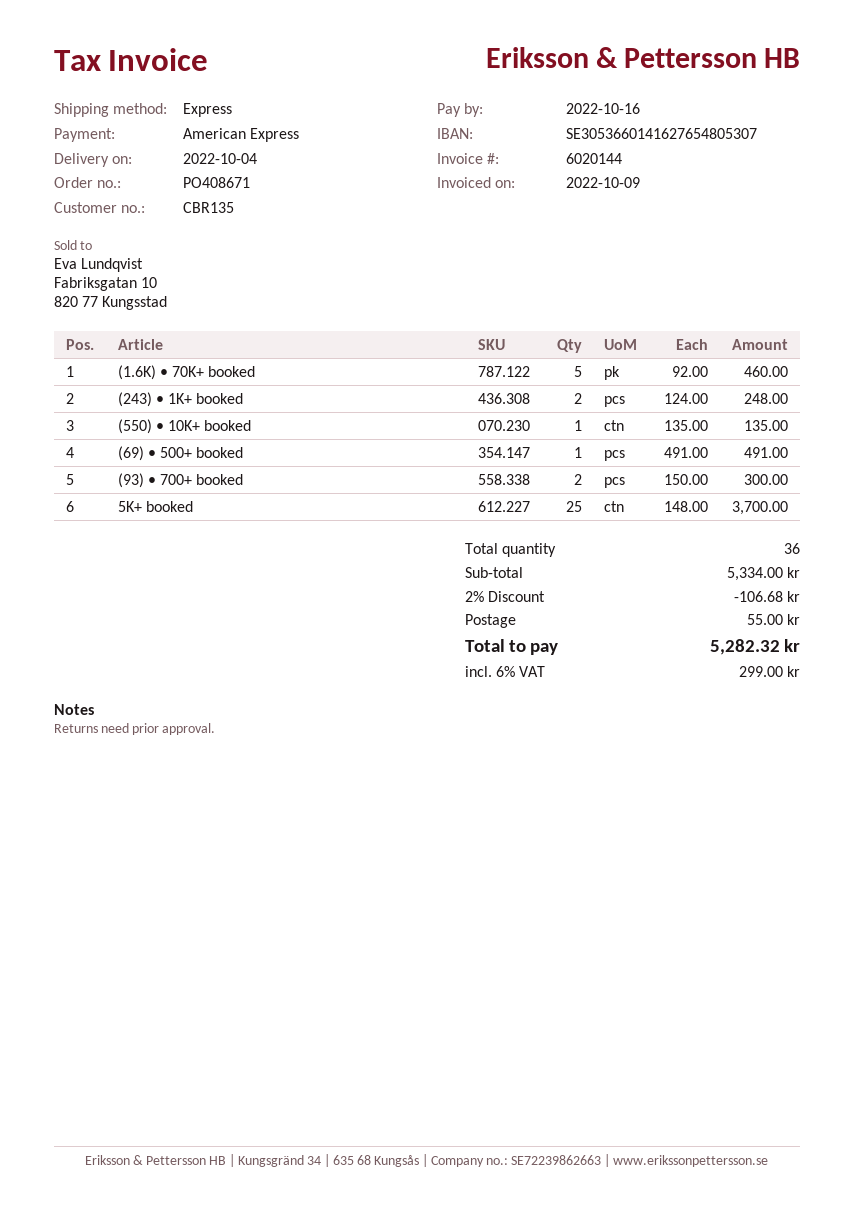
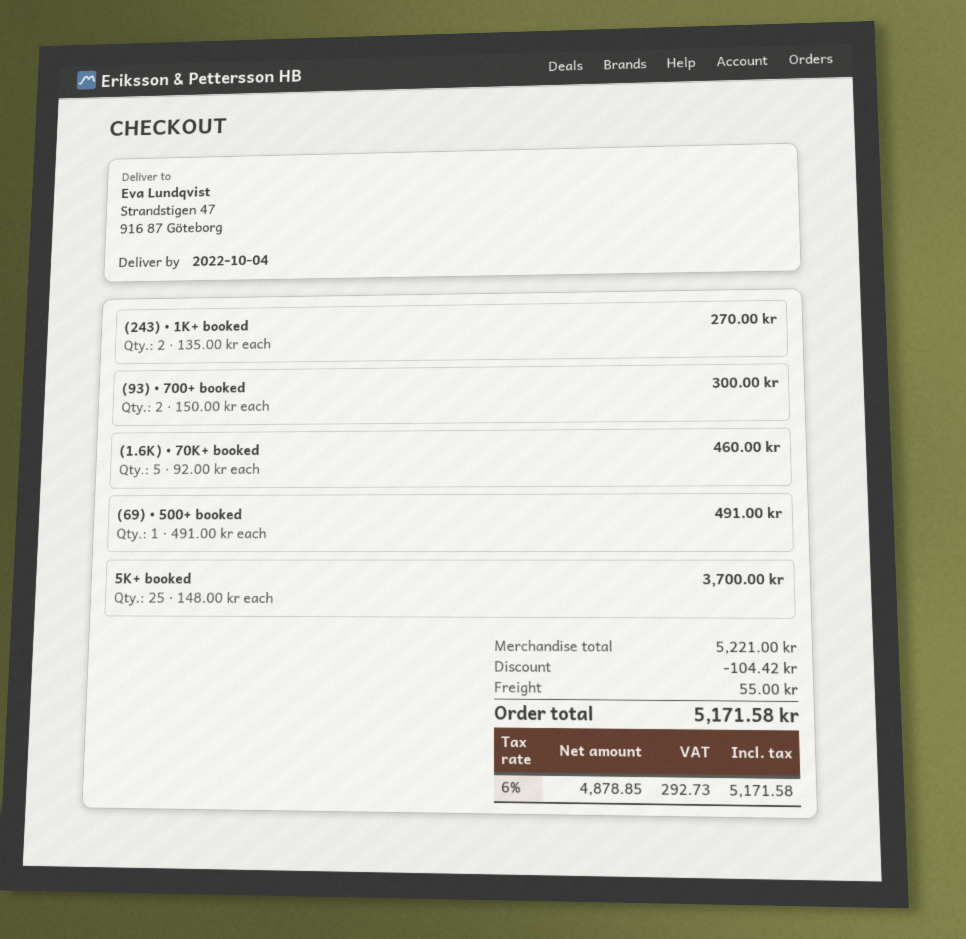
(243) • 1K+ booked: 2 x 124.00 = 248.00 -> 2 x 135.00 = 270.00
(550) • 10K+ booked: 1 x 135.00 = 135.00 -> none
subtotal: 5334.00 -> 5221.00
discount: 106.68 -> 104.42
tax: 6% = 299.00 -> 6% = 292.73
total: 5282.32 -> 5171.58

